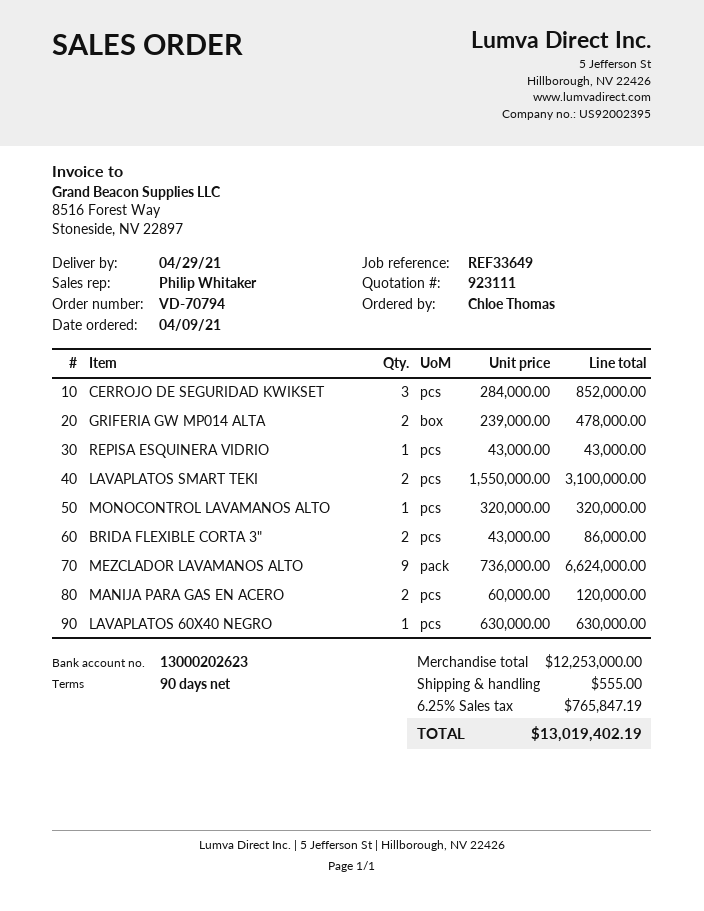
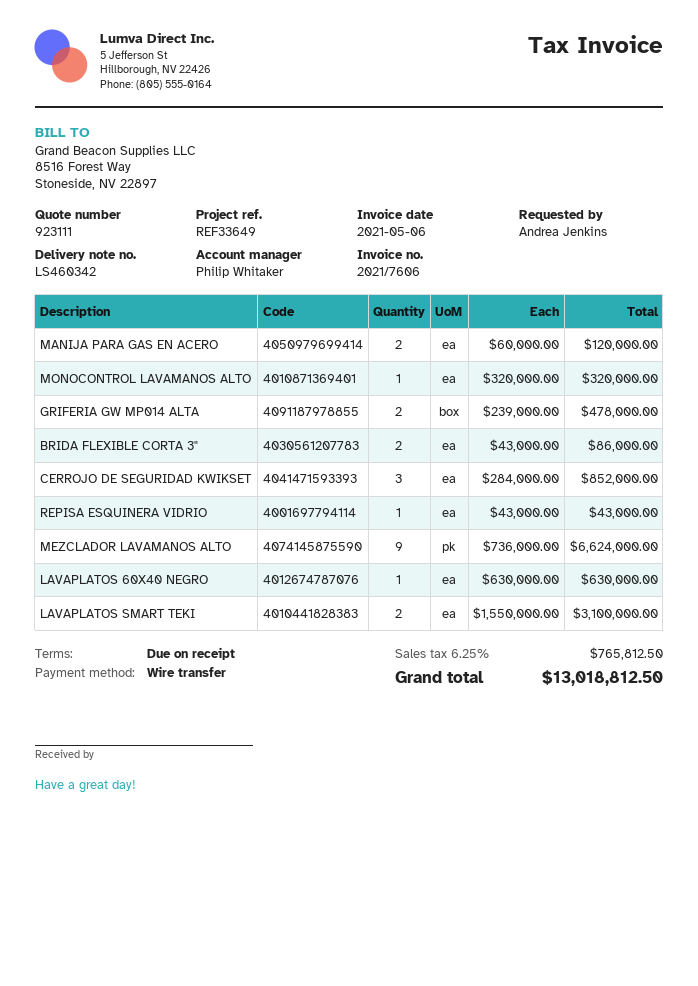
payment terms: 90 days -> on receipt
ordered by: Chloe Thomas -> Andrea Jenkins
shipping: 555.00 -> none
tax: 6.25% = 765847.19 -> 6.25% = 765812.50
total: 13019402.19 -> 13018812.50

